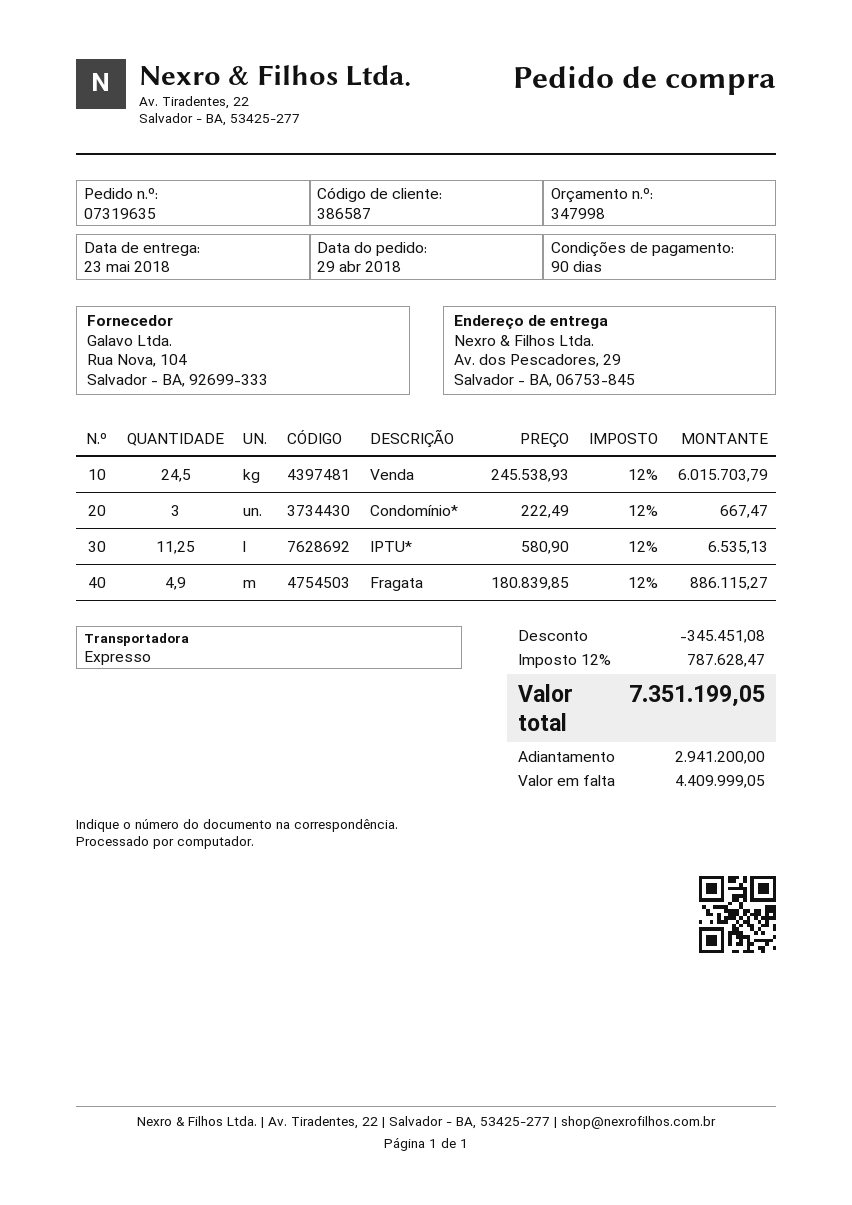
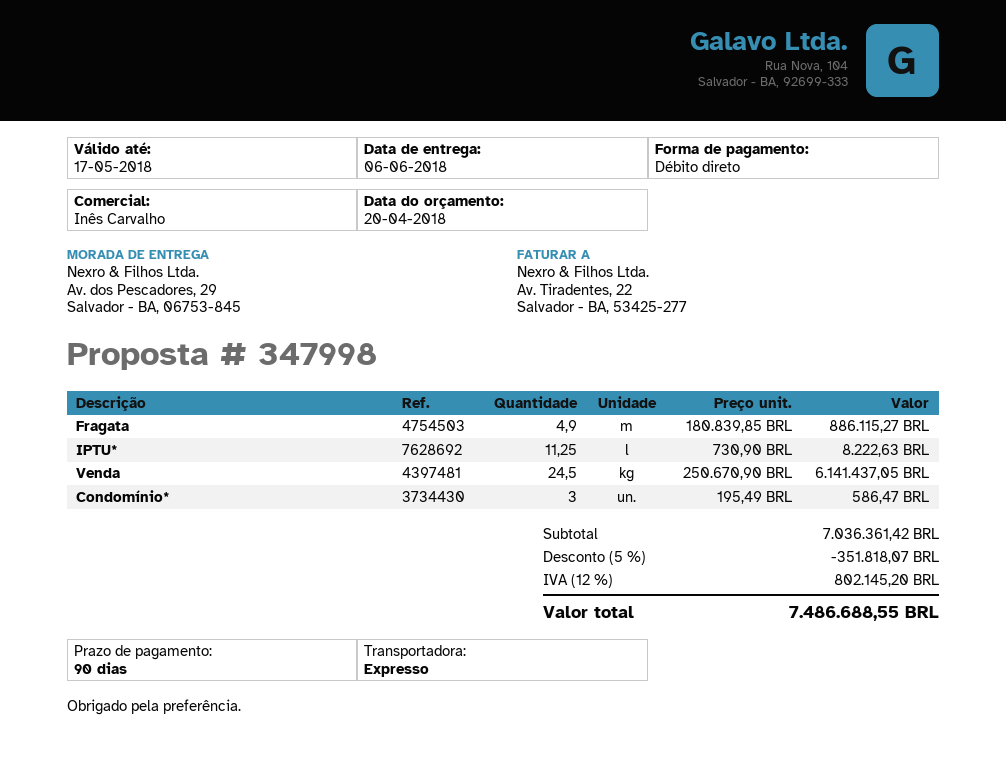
delivery date: 2018-05-23 -> 2018-06-06
Venda: 24.5 x 245538.93 = 6015703.79 -> 24.5 x 250670.90 = 6141437.05
Condomínio*: 3 x 222.49 = 667.47 -> 3 x 195.49 = 586.47
IPTU*: 11.25 x 580.90 = 6535.13 -> 11.25 x 730.90 = 8222.63
discount: 345451.08 -> 351818.07
tax: 12% = 787628.47 -> 12% = 802145.20
total: 7351199.05 -> 7486688.55

